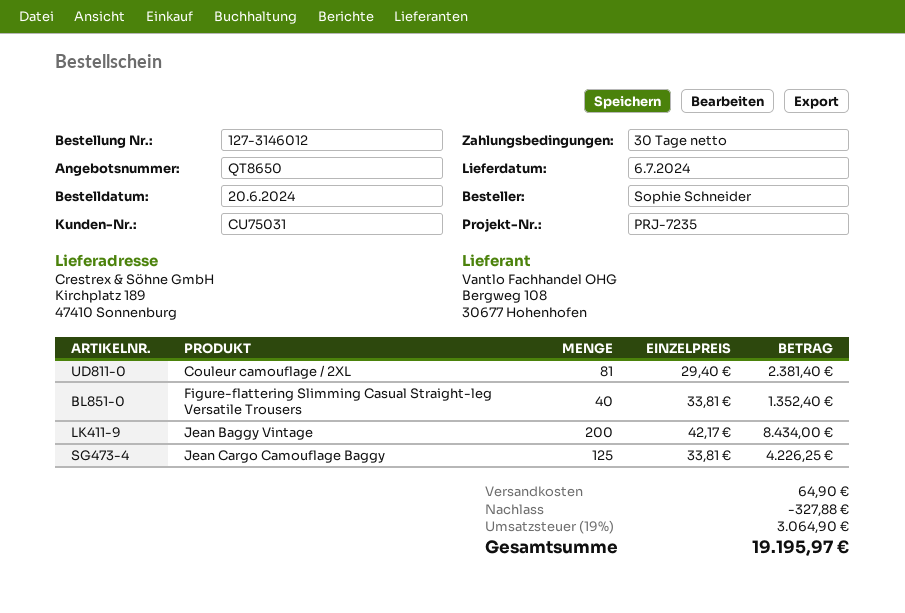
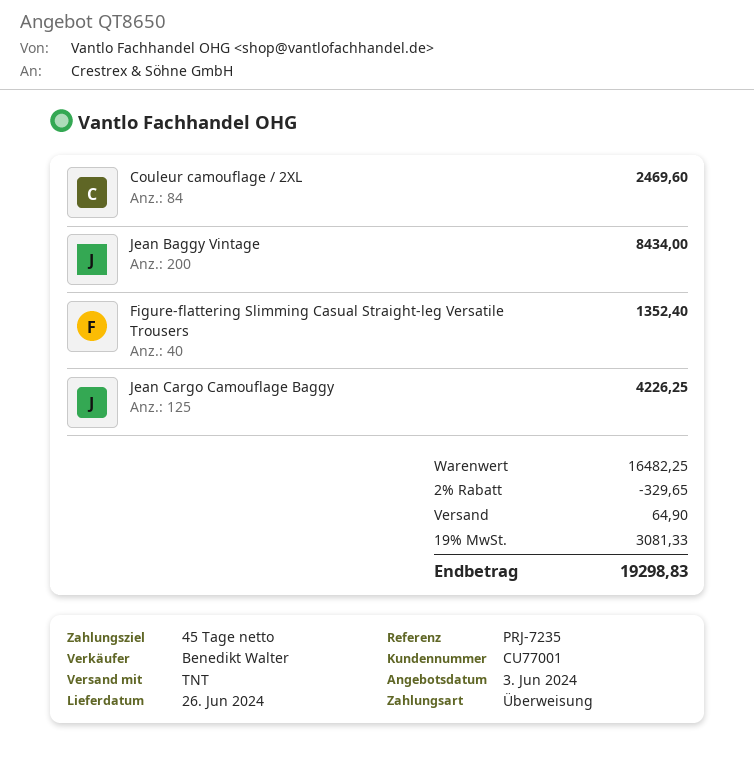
delivery date: 2024-07-06 -> 2024-06-26
payment terms: 30 days -> 45 days
customer number: CU75031 -> CU77001
Couleur camouflage / 2XL: 81 for 2381.40 -> 84 for 2469.60
discount: 327.88 -> 329.65
tax: 19% = 3064.90 -> 19% = 3081.33
total: 19195.97 -> 19298.83

